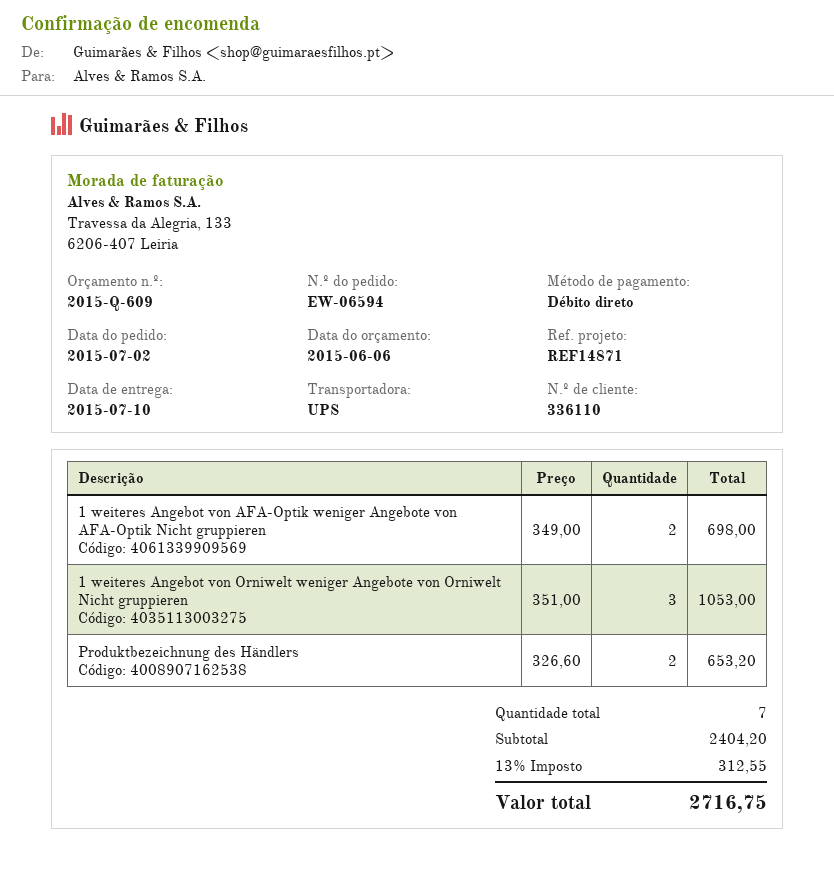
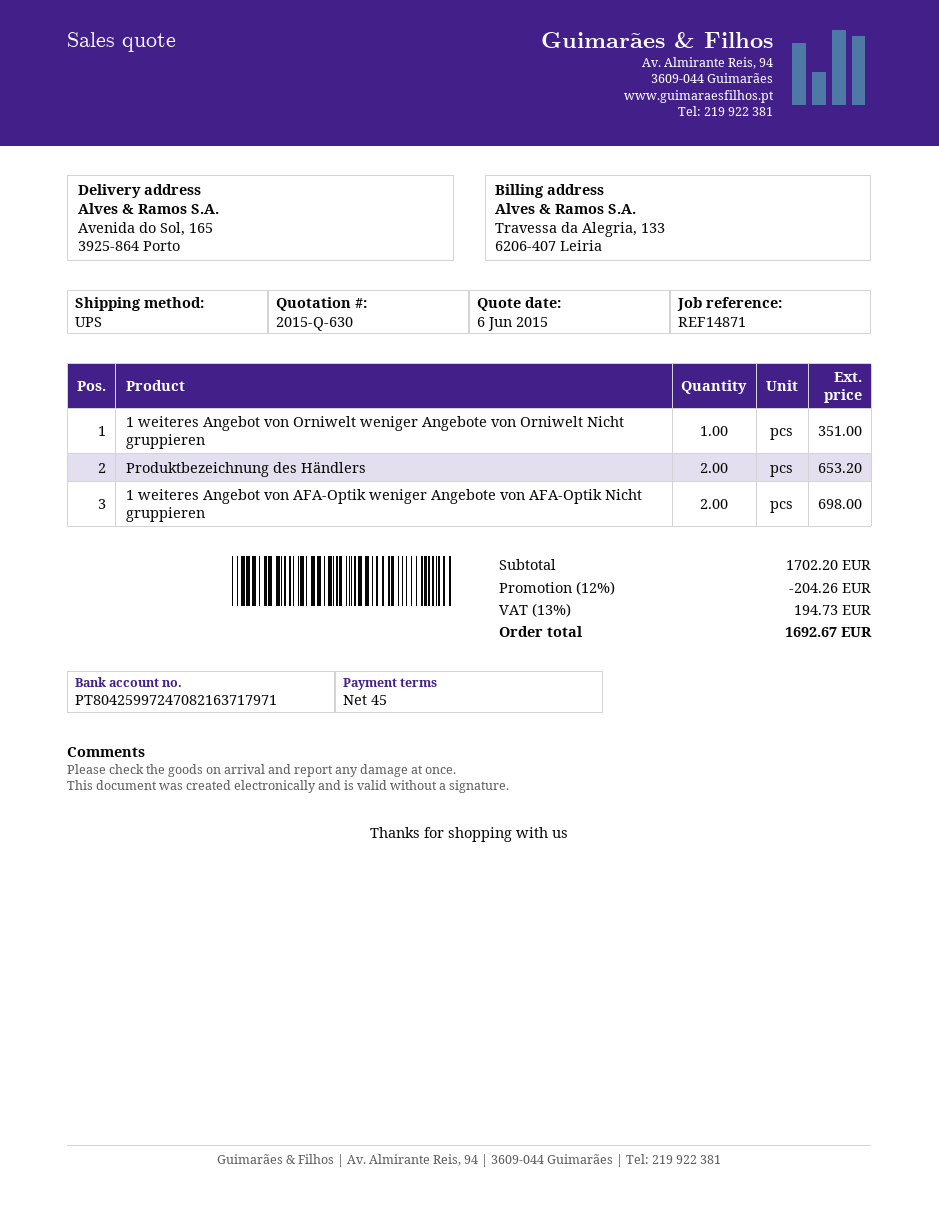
quote number: 2015-Q-609 -> 2015-Q-630
1 weiteres Angebot von Orniwelt weniger Angebote von Orniwelt Nicht gruppieren: 3 for 1053.00 -> 1 for 351.00
subtotal: 2404.20 -> 1702.20
discount: none -> 12% = 204.26
tax: 13% = 312.55 -> 13% = 194.73
total: 2716.75 -> 1692.67

